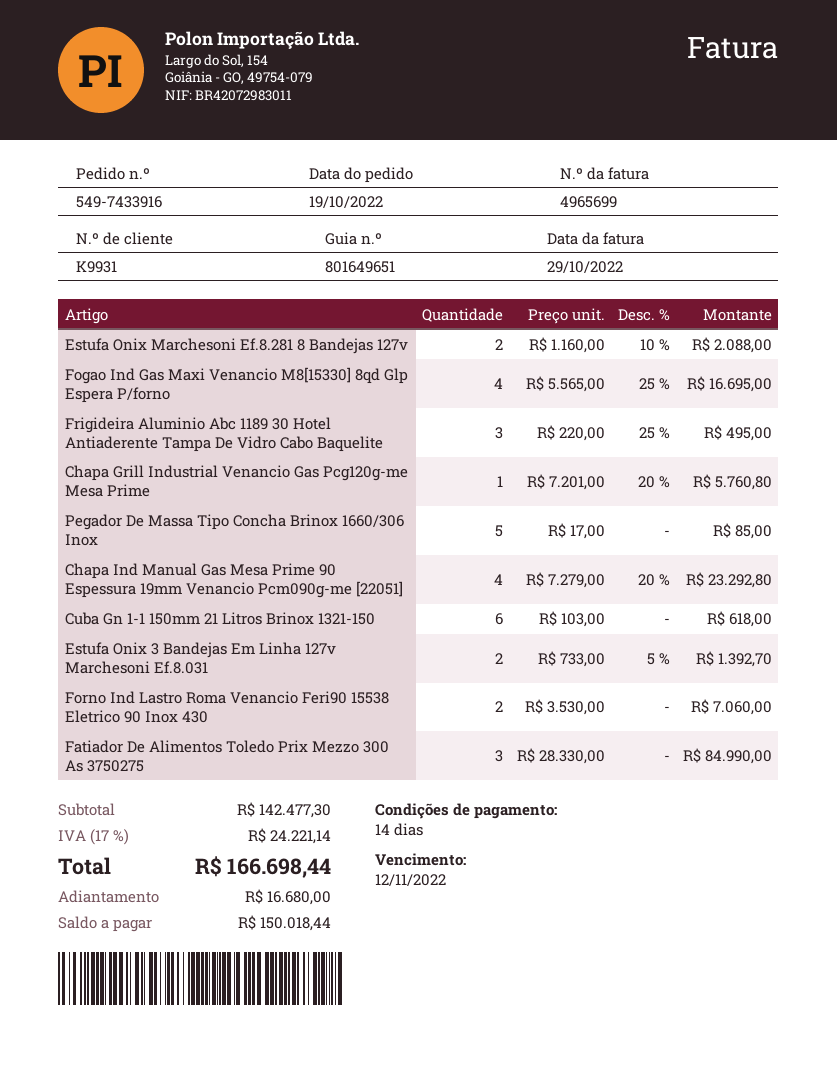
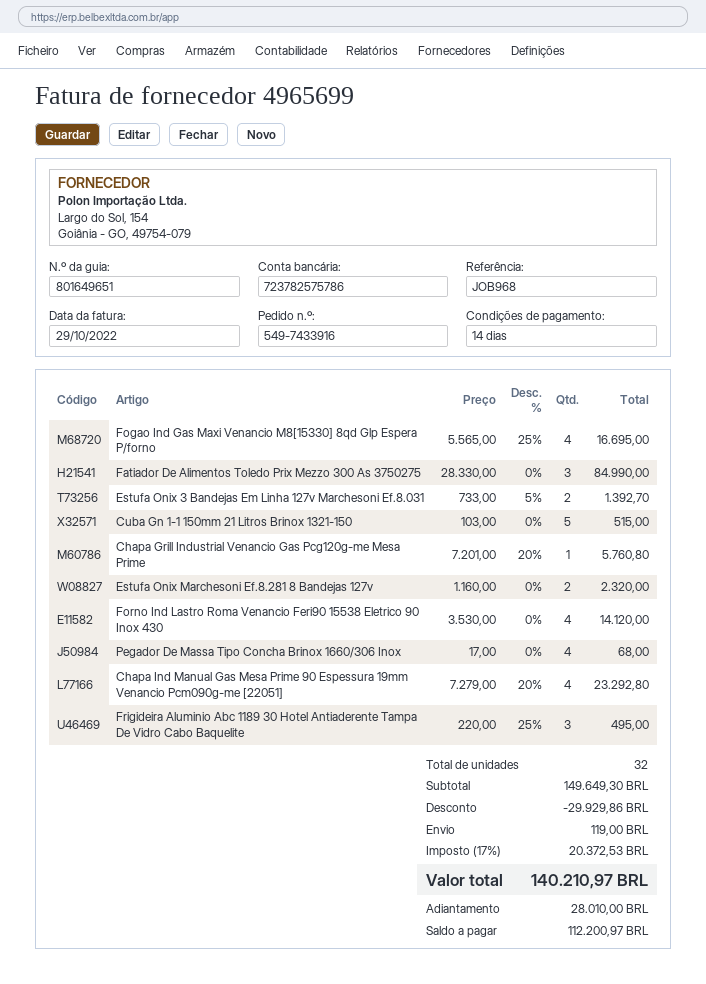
Estufa Onix Marchesoni Ef.8.281 8 Bandejas 127v: 2 x 1160.00 - 10% = 2088.00 -> 2 x 1160.00 = 2320.00
Pegador De Massa Tipo Concha Brinox 1660/306 Inox: 5 x 17.00 = 85.00 -> 4 x 17.00 = 68.00
Cuba Gn 1-1 150mm 21 Litros Brinox 1321-150: 6 x 103.00 = 618.00 -> 5 x 103.00 = 515.00
Forno Ind Lastro Roma Venancio Feri90 15538 Eletrico 90 Inox 430: 2 x 3530.00 = 7060.00 -> 4 x 3530.00 = 14120.00
subtotal: 142477.30 -> 149649.30
discount: none -> 29929.86
shipping: none -> 119.00
tax: 17% = 24221.14 -> 17% = 20372.53
total: 166698.44 -> 140210.97
deposit: 16680.00 -> 28010.00
balance: 150018.44 -> 112200.97

